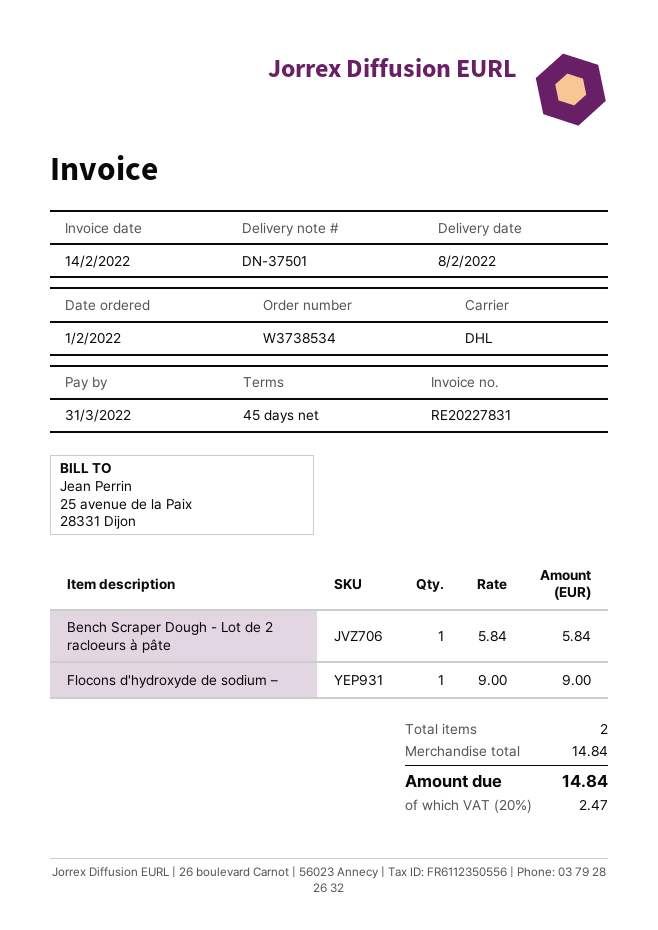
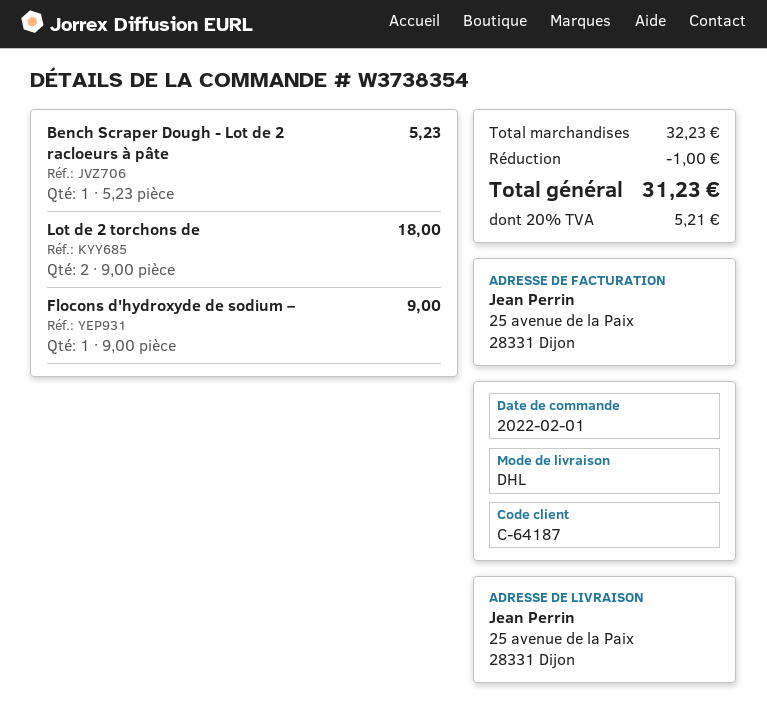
order number: W3738534 -> W3738354
Bench Scraper Dough - Lot de 2 racloeurs à pâte: 1 x 5.84 = 5.84 -> 1 x 5.23 = 5.23
Lot de 2 torchons de: none -> 2 x 9.00 = 18.00
subtotal: 14.84 -> 32.23
discount: none -> 1.00
tax: 20% = 2.47 -> 20% = 5.21
total: 14.84 -> 31.23

